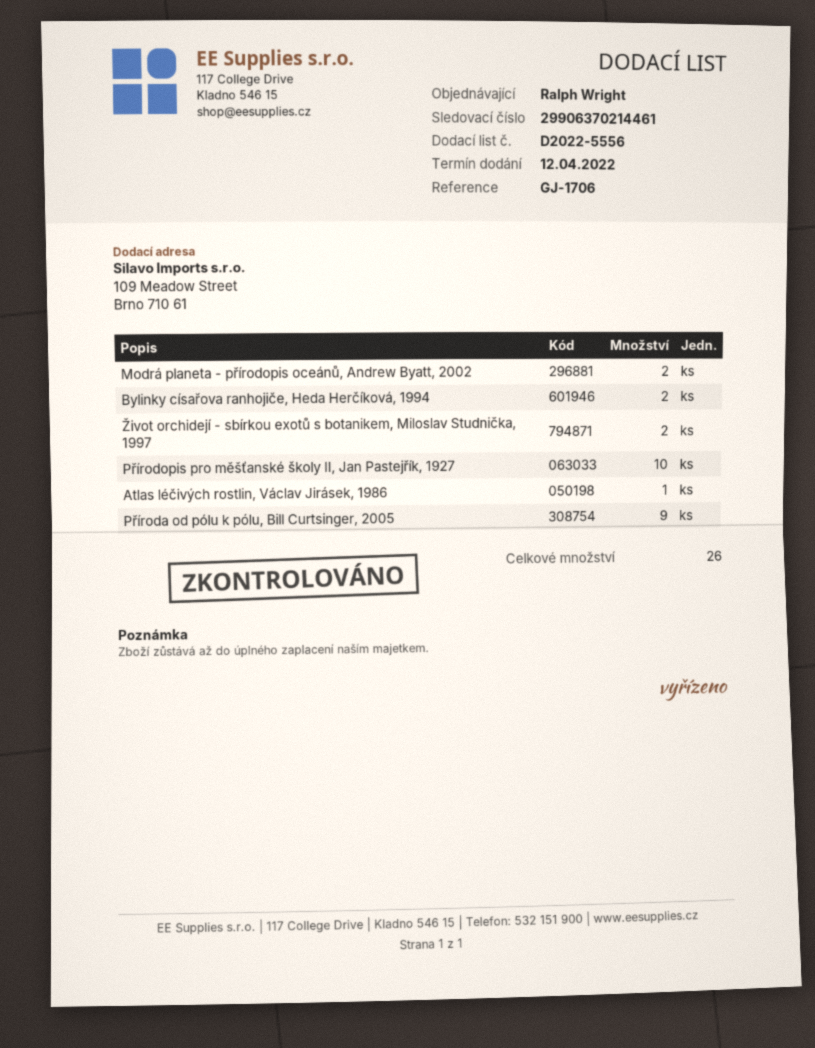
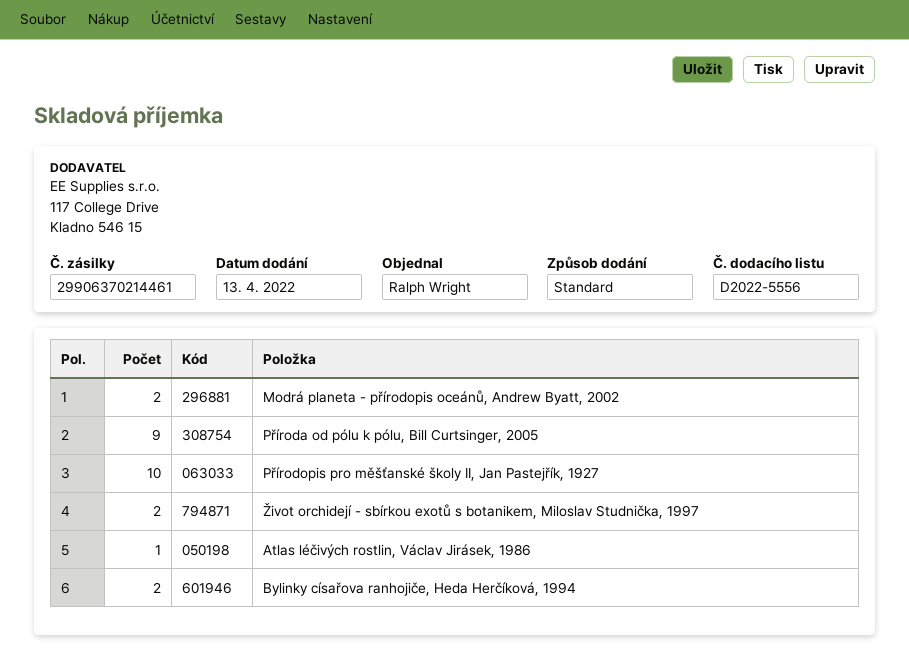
delivery date: 2022-04-12 -> 2022-04-13

